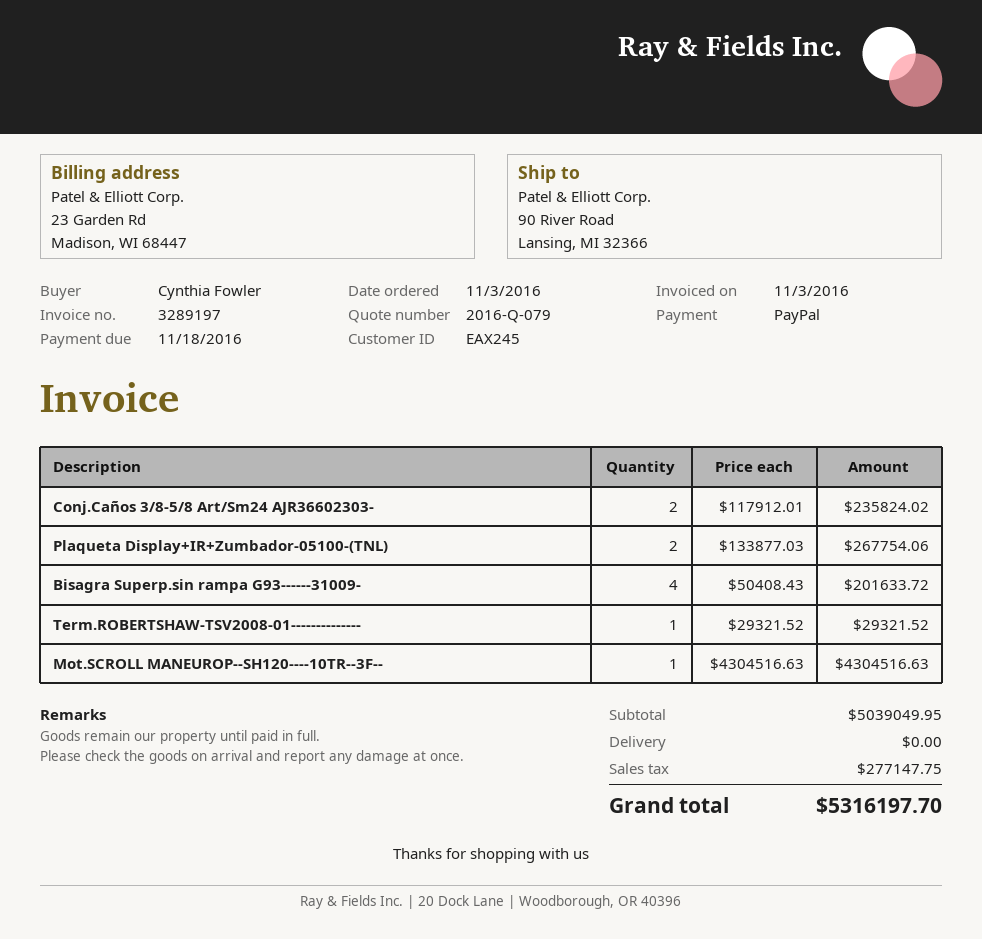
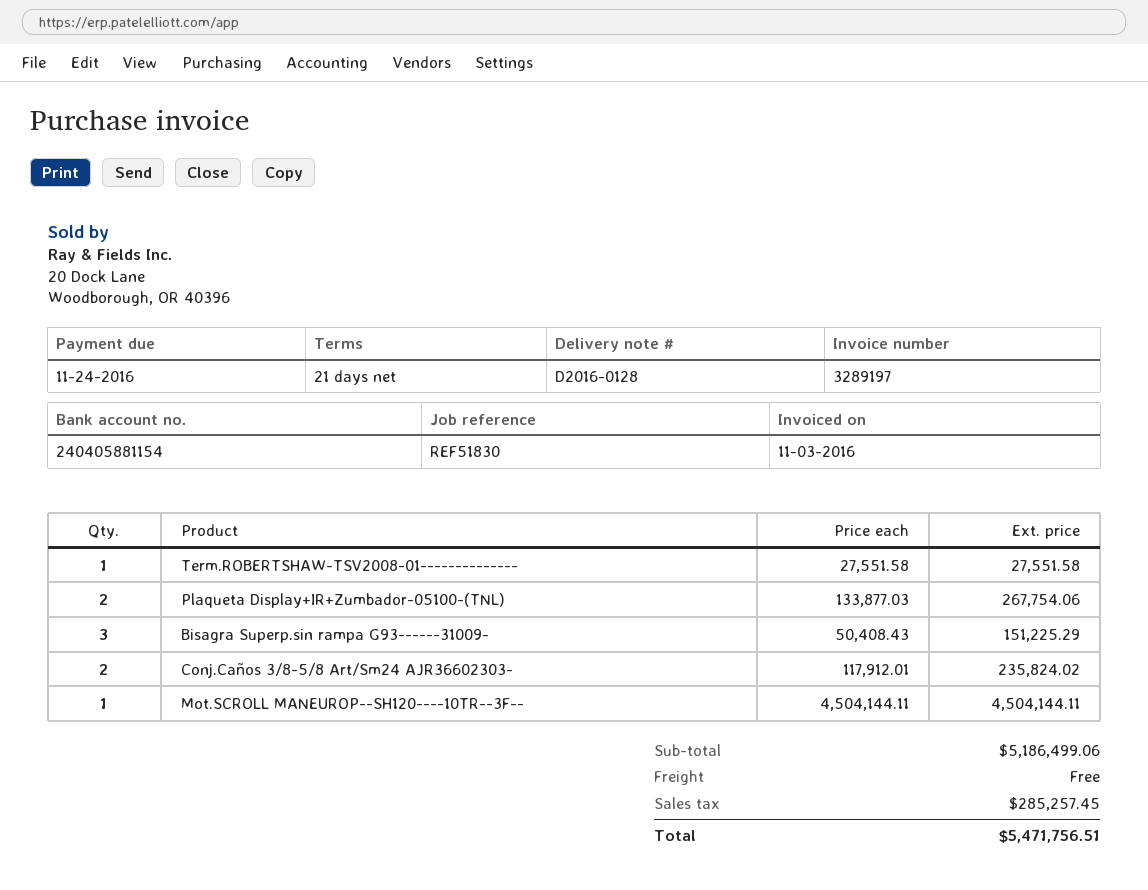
due date: 2016-11-18 -> 2016-11-24
Bisagra Superp.sin rampa G93------31009-: 4 x 50408.43 = 201633.72 -> 3 x 50408.43 = 151225.29
Term.ROBERTSHAW-TSV2008-01--------------: 1 x 29321.52 = 29321.52 -> 1 x 27551.58 = 27551.58
Mot.SCROLL MANEUROP--SH120----10TR--3F--: 1 x 4304516.63 = 4304516.63 -> 1 x 4504144.11 = 4504144.11
subtotal: 5039049.95 -> 5186499.06
tax: 277147.75 -> 285257.45
total: 5316197.70 -> 5471756.51

